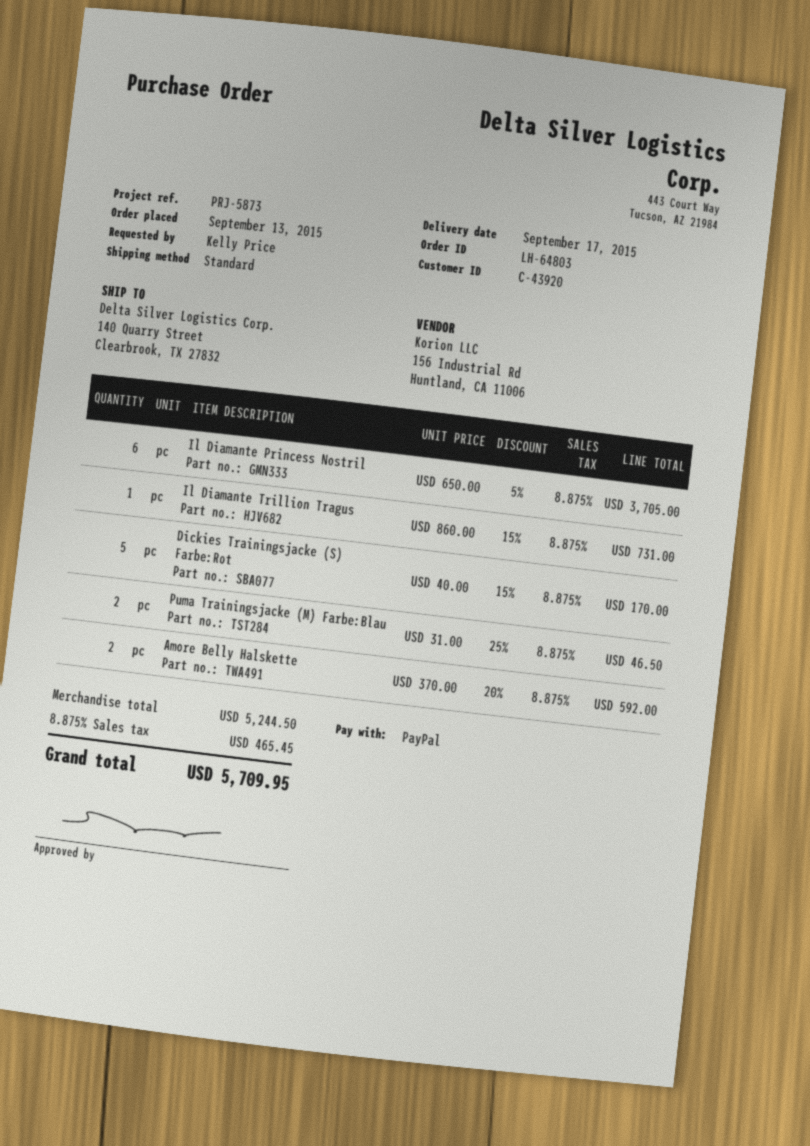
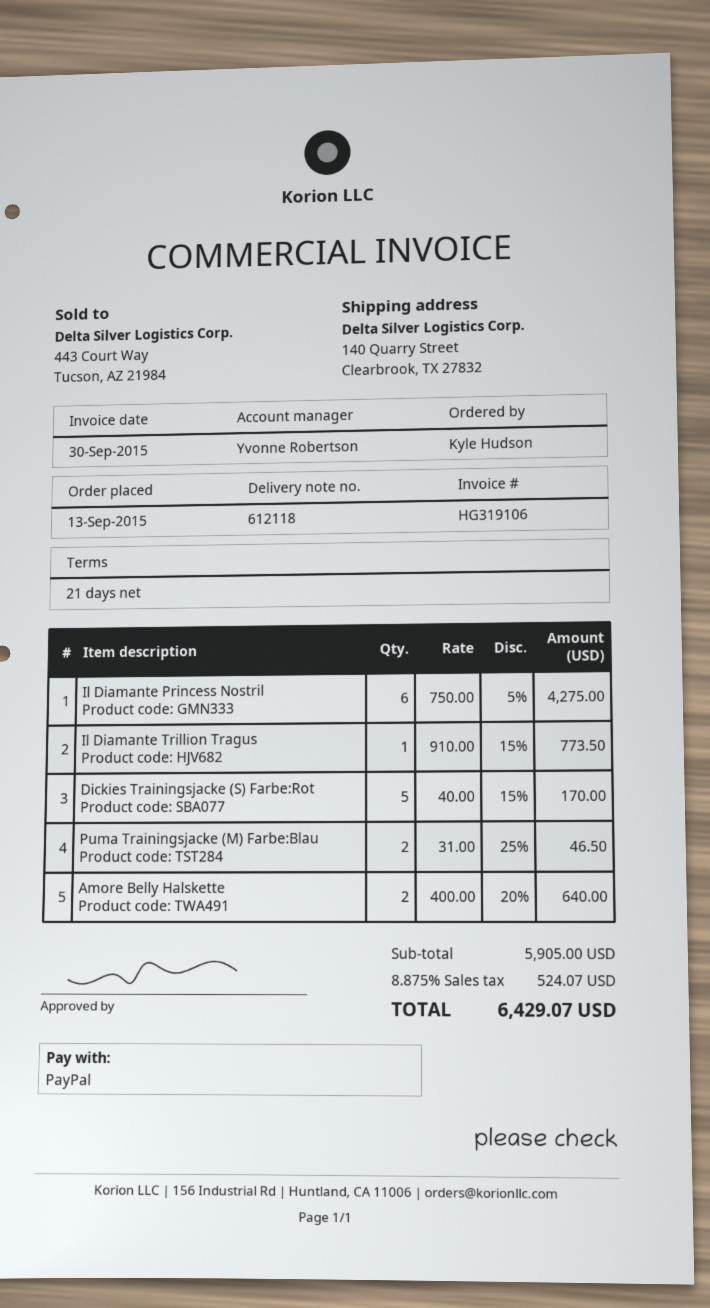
ordered by: Kelly Price -> Kyle Hudson
Il Diamante Princess Nostril: 6 x 650.00 - 5% = 3705.00 -> 6 x 750.00 - 5% = 4275.00
Il Diamante Trillion Tragus: 1 x 860.00 - 15% = 731.00 -> 1 x 910.00 - 15% = 773.50
Amore Belly Halskette: 2 x 370.00 - 20% = 592.00 -> 2 x 400.00 - 20% = 640.00
subtotal: 5244.50 -> 5905.00
tax: 8.875% = 465.45 -> 8.875% = 524.07
total: 5709.95 -> 6429.07

